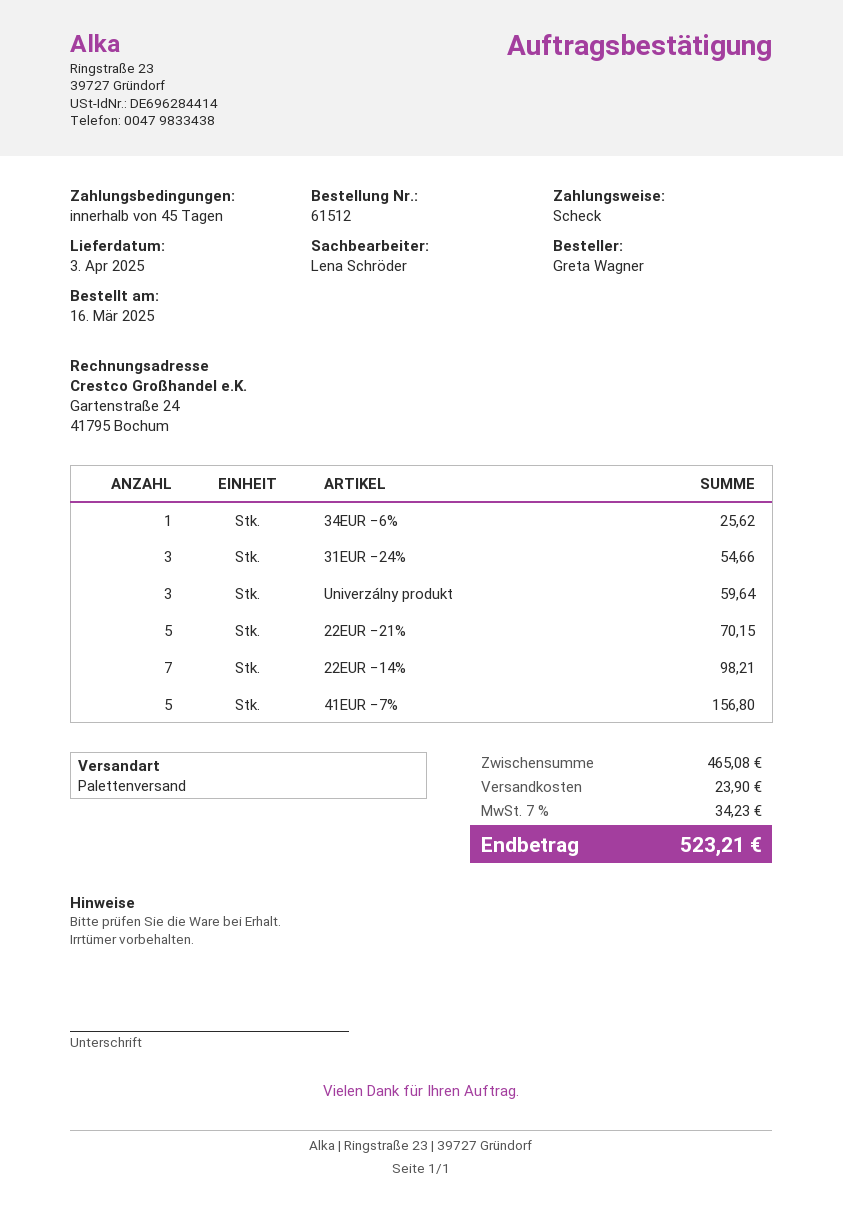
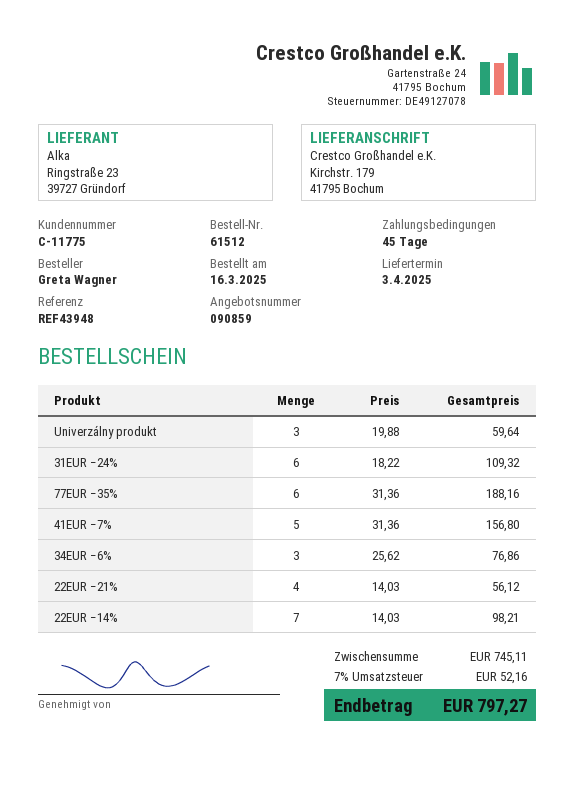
34EUR −6%: 1 for 25.62 -> 3 for 76.86
31EUR −24%: 3 for 54.66 -> 6 for 109.32
22EUR −21%: 5 for 70.15 -> 4 for 56.12
77EUR −35%: none -> 6 for 188.16
subtotal: 465.08 -> 745.11
shipping: 23.90 -> none
tax: 7% = 34.23 -> 7% = 52.16
total: 523.21 -> 797.27

